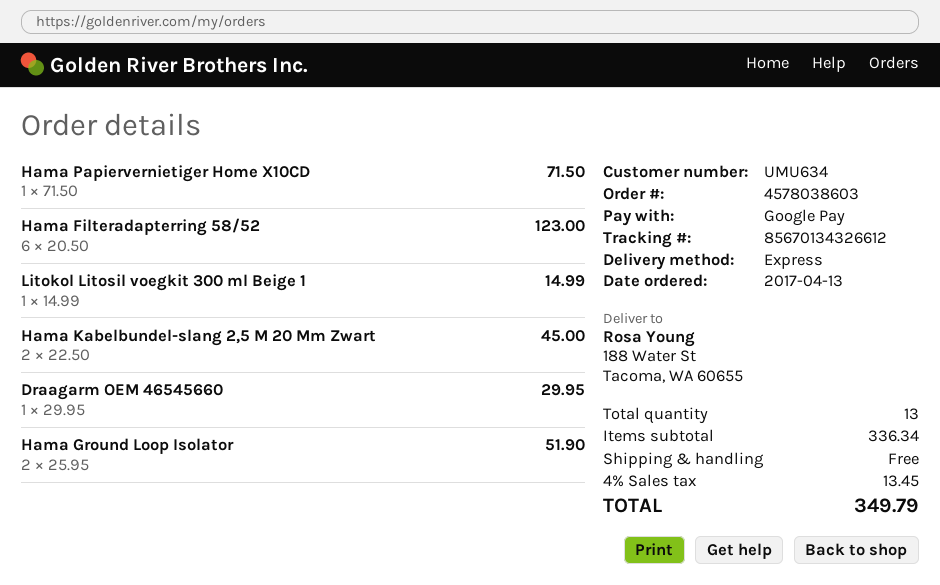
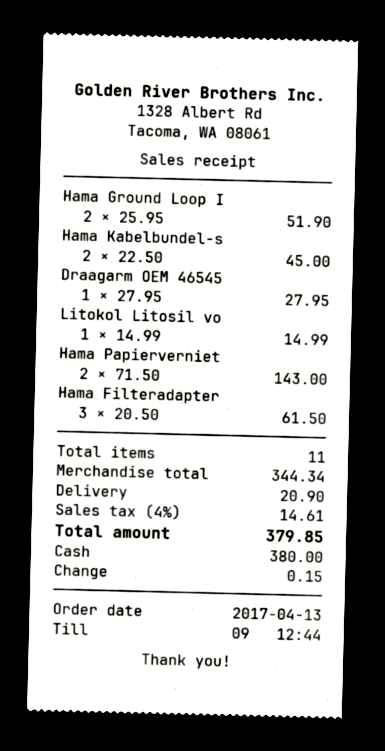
payment method: Google Pay -> cash
Hama Papiervernietiger Home X10CD: 1 x 71.50 = 71.50 -> 2 x 71.50 = 143.00
Hama Filteradapterring 58/52: 6 x 20.50 = 123.00 -> 3 x 20.50 = 61.50
Draagarm OEM 46545660: 1 x 29.95 = 29.95 -> 1 x 27.95 = 27.95
total quantity: 13 -> 11
subtotal: 336.34 -> 344.34
shipping: 0.00 -> 20.90
tax: 4% = 13.45 -> 4% = 14.61
total: 349.79 -> 379.85

